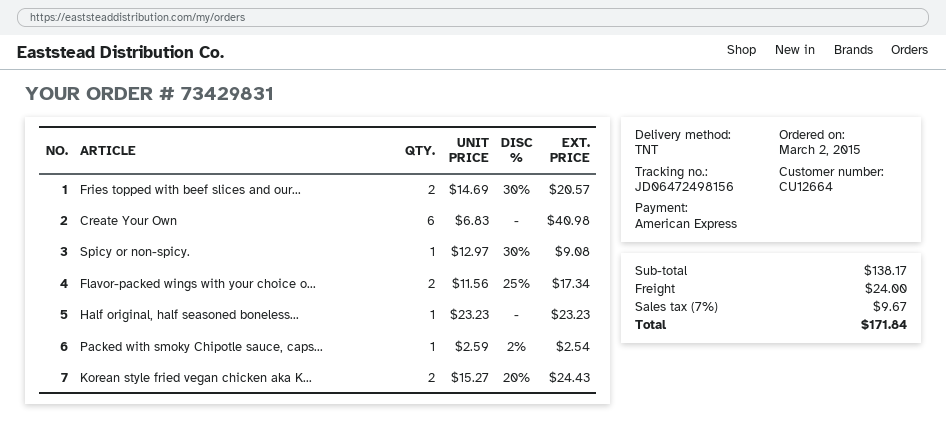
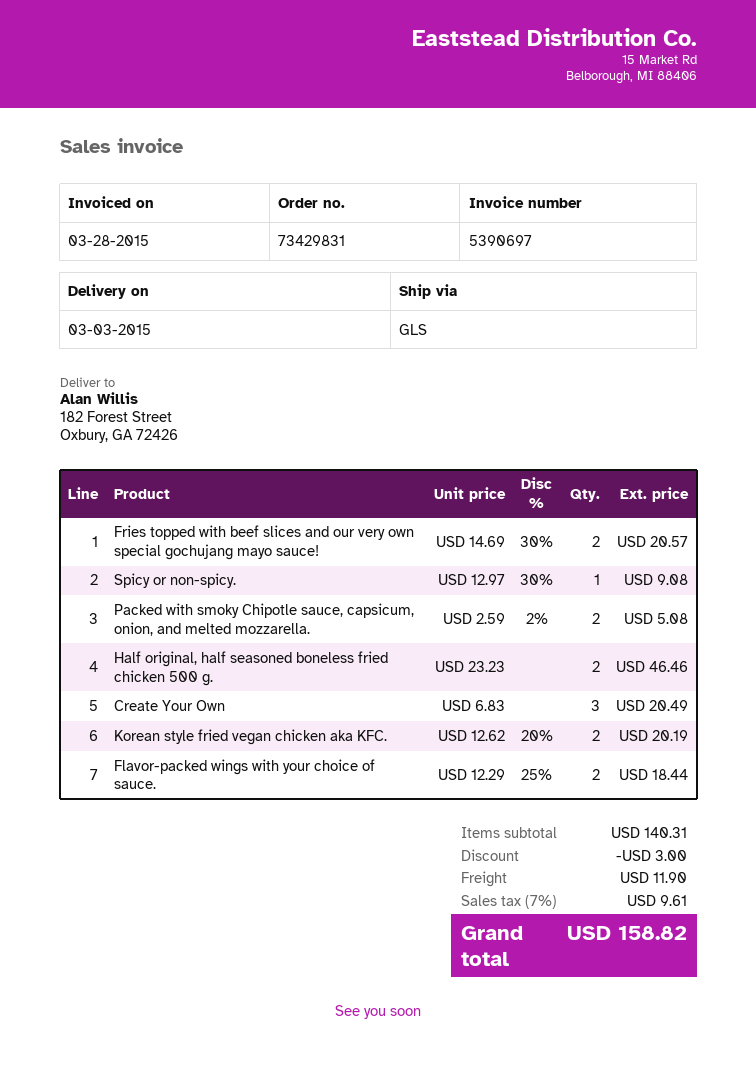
shipping method: TNT -> GLS
Create Your Own: 6 x 6.83 = 40.98 -> 3 x 6.83 = 20.49
Flavor-packed wings with your choice o...: 2 x 11.56 - 25% = 17.34 -> 2 x 12.29 - 25% = 18.44
Half original, half seasoned boneless...: 1 x 23.23 = 23.23 -> 2 x 23.23 = 46.46
Packed with smoky Chipotle sauce, caps...: 1 x 2.59 - 2% = 2.54 -> 2 x 2.59 - 2% = 5.08
Korean style fried vegan chicken aka K...: 2 x 15.27 - 20% = 24.43 -> 2 x 12.62 - 20% = 20.19
subtotal: 138.17 -> 140.31
discount: none -> 3.00
shipping: 24.00 -> 11.90
tax: 7% = 9.67 -> 7% = 9.61
total: 171.84 -> 158.82

